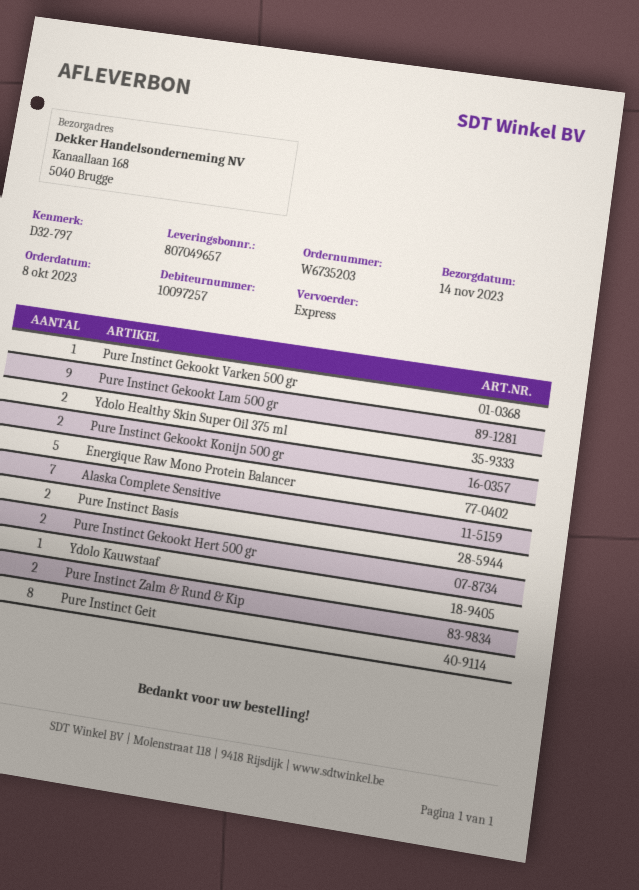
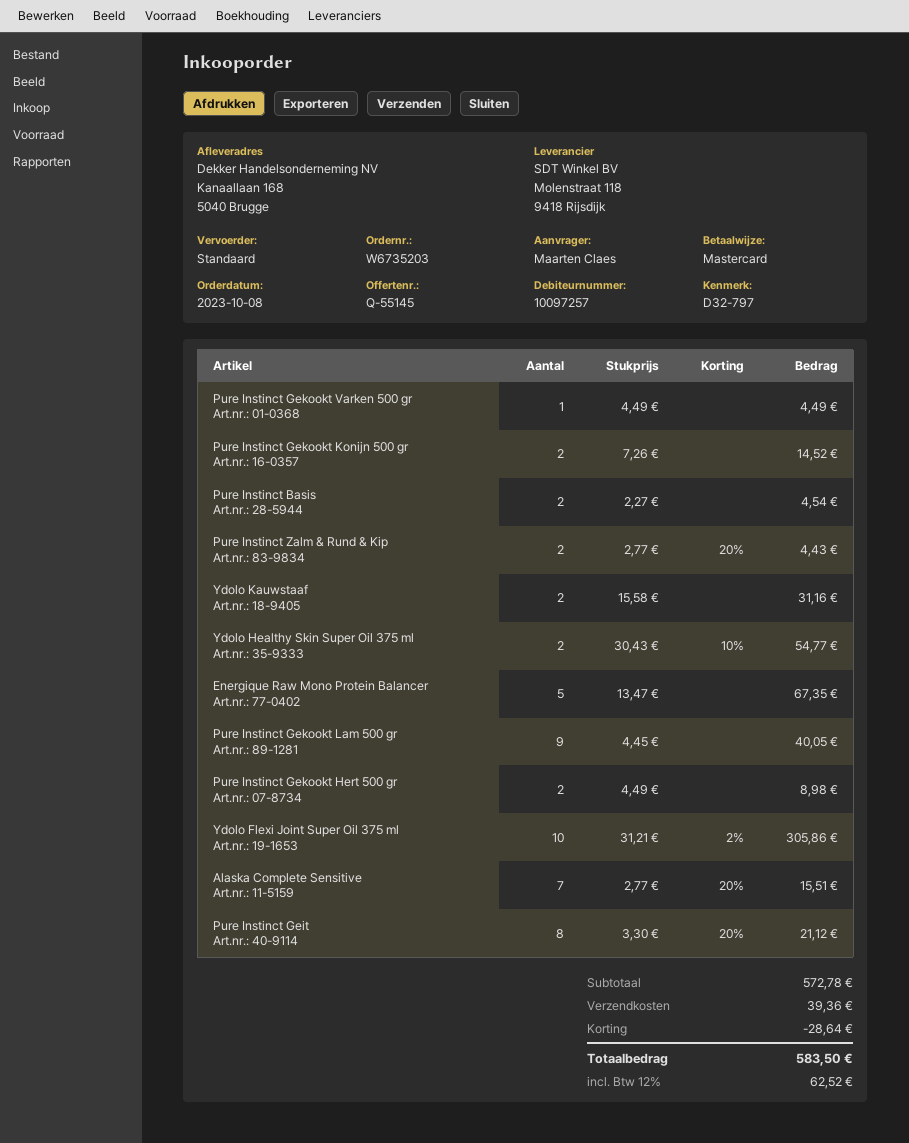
shipping method: express -> standard
Ydolo Kauwstaaf: 1 -> 2
Ydolo Flexi Joint Super Oil 375 ml: none -> 10

